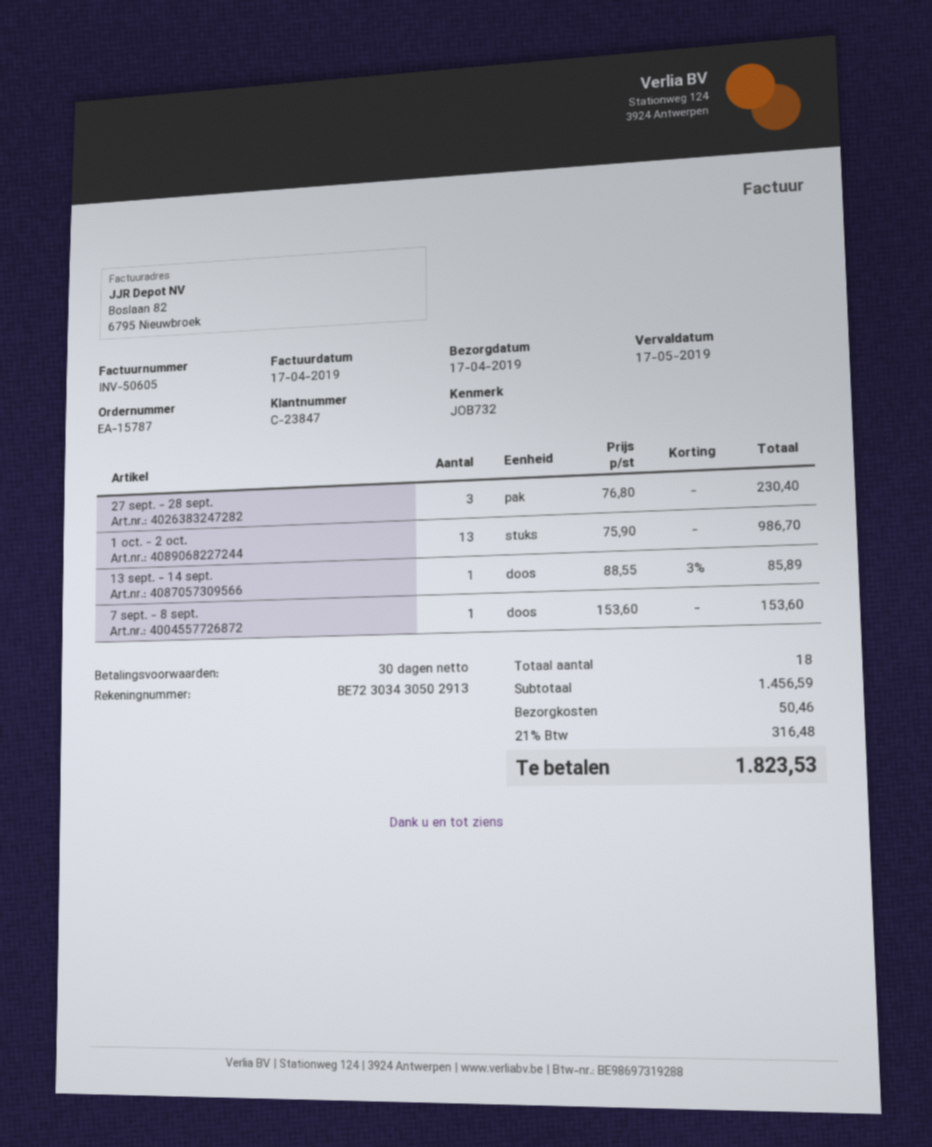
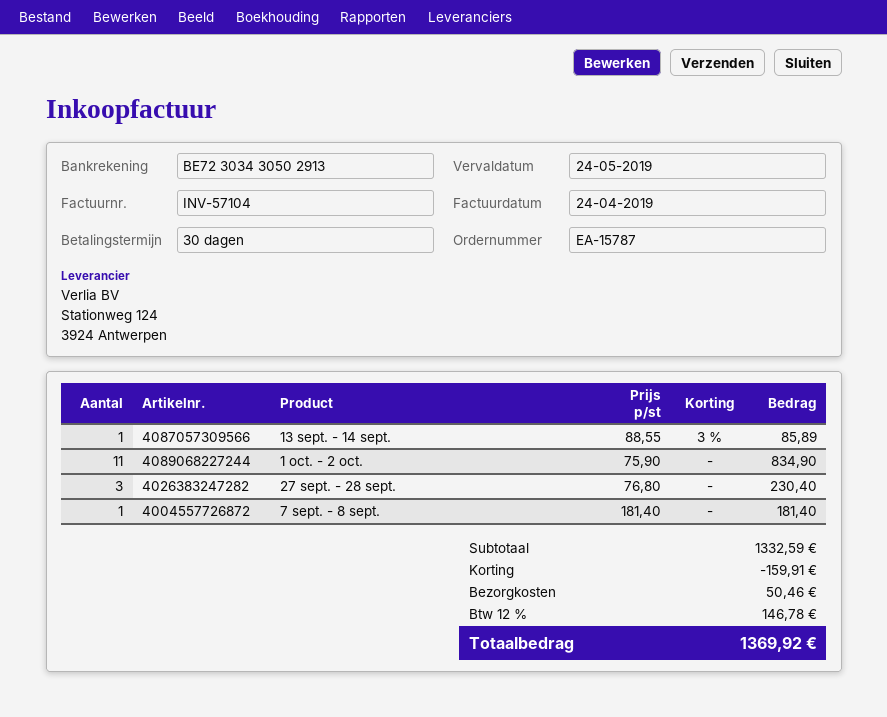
invoice number: INV-50605 -> INV-57104
invoice date: 2019-04-17 -> 2019-04-24
due date: 2019-05-17 -> 2019-05-24
1 oct. - 2 oct.: 13 x 75.90 = 986.70 -> 11 x 75.90 = 834.90
7 sept. - 8 sept.: 1 x 153.60 = 153.60 -> 1 x 181.40 = 181.40
subtotal: 1456.59 -> 1332.59
discount: none -> 159.91
tax: 21% = 316.48 -> 12% = 146.78
total: 1823.53 -> 1369.92

